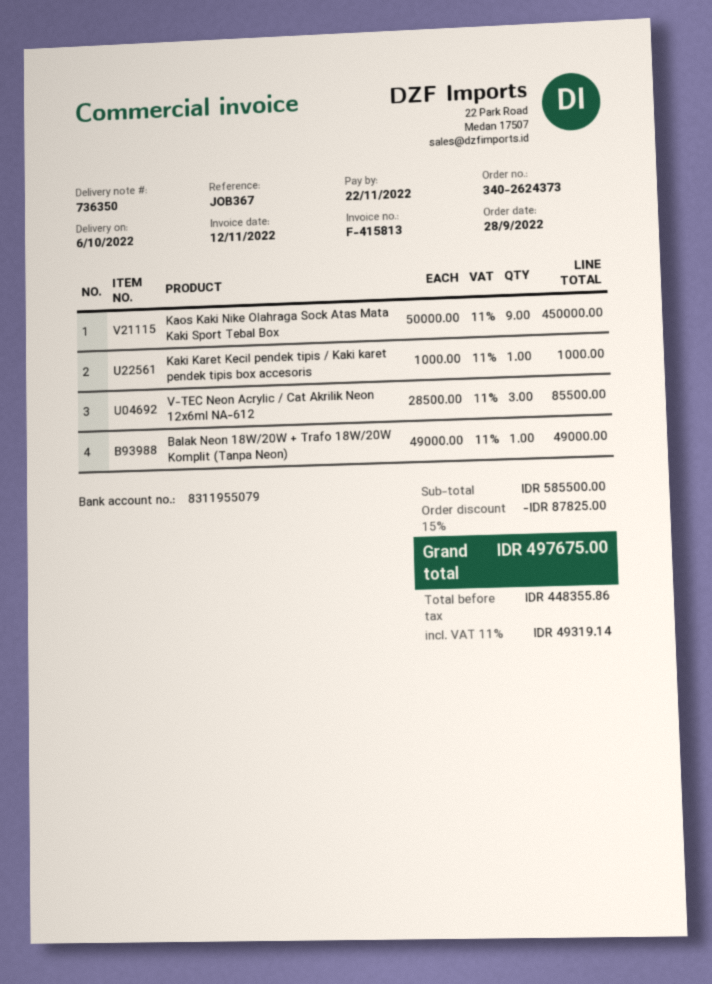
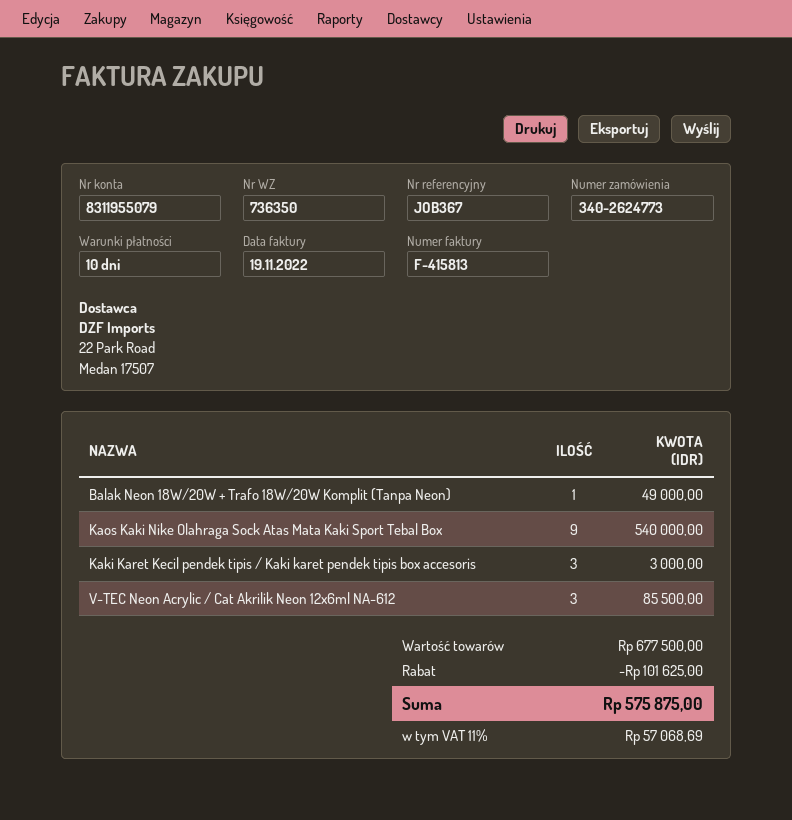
order number: 340-2624373 -> 340-2624773
invoice date: 2022-11-12 -> 2022-11-19
Kaos Kaki Nike Olahraga Sock Atas Mata Kaki Sport Tebal Box: 9 for 450000.00 -> 9 for 540000.00
Kaki Karet Kecil pendek tipis / Kaki karet pendek tipis box accesoris: 1 for 1000.00 -> 3 for 3000.00
subtotal: 585500.00 -> 677500.00
discount: 87825.00 -> 101625.00
tax: 11% = 49319.14 -> 11% = 57068.69
total: 497675.00 -> 575875.00

